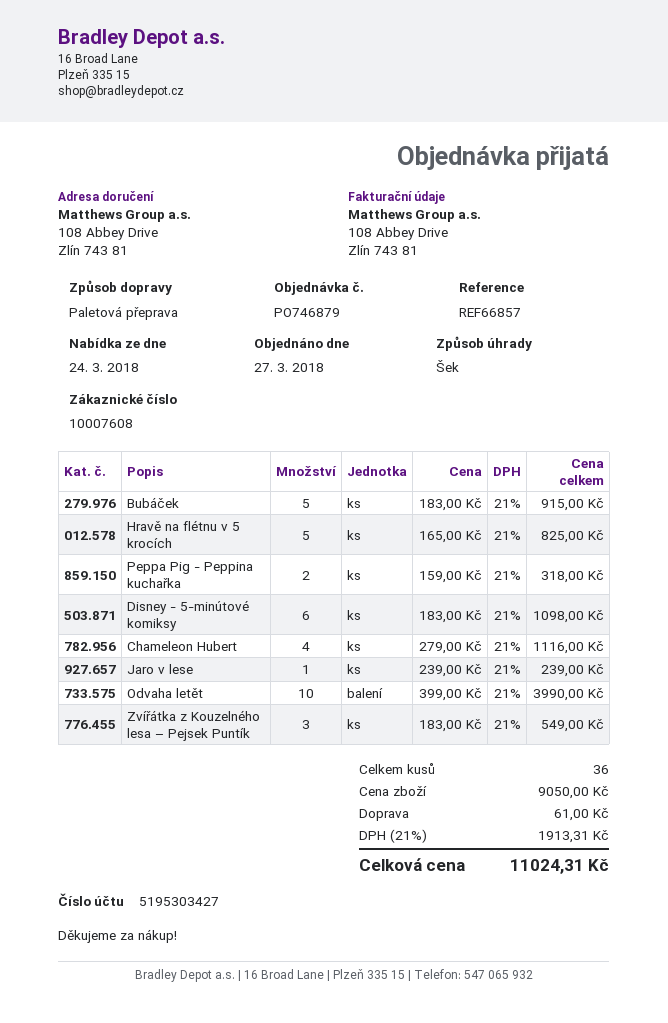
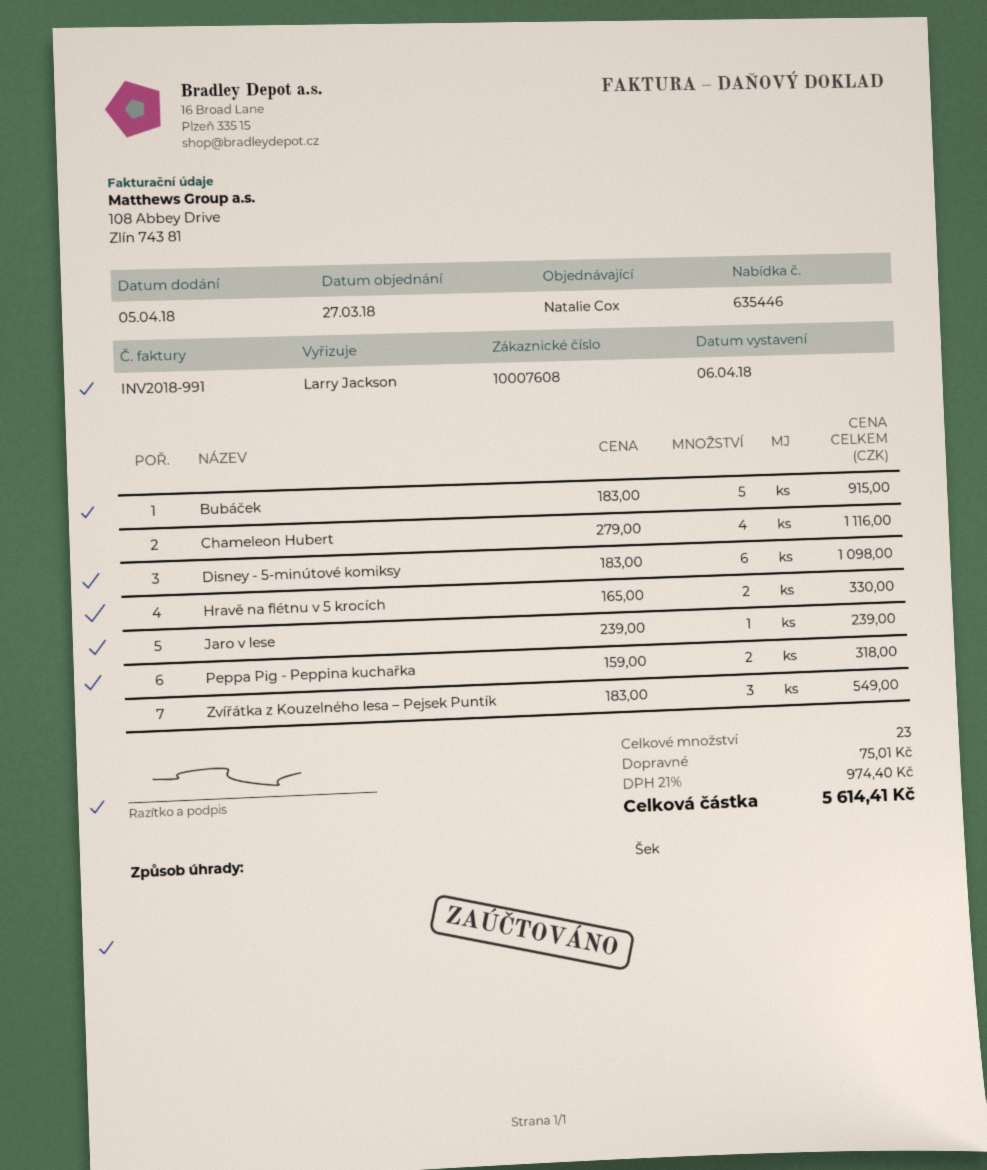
Hravě na flétnu v 5 krocích: 5 x 165.00 = 825.00 -> 2 x 165.00 = 330.00
Odvaha letět: 10 x 399.00 = 3990.00 -> none
total quantity: 36 -> 23
shipping: 61.00 -> 75.01
tax: 21% = 1913.31 -> 21% = 974.40
total: 11024.31 -> 5614.41

